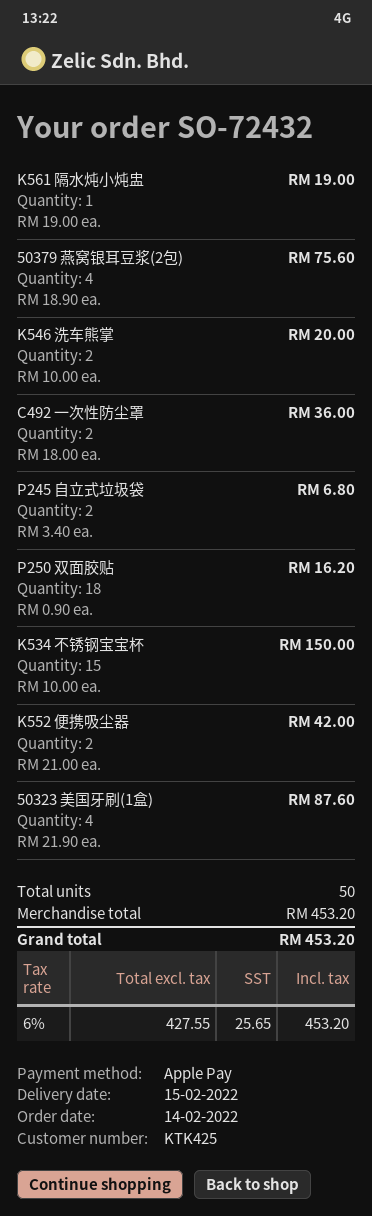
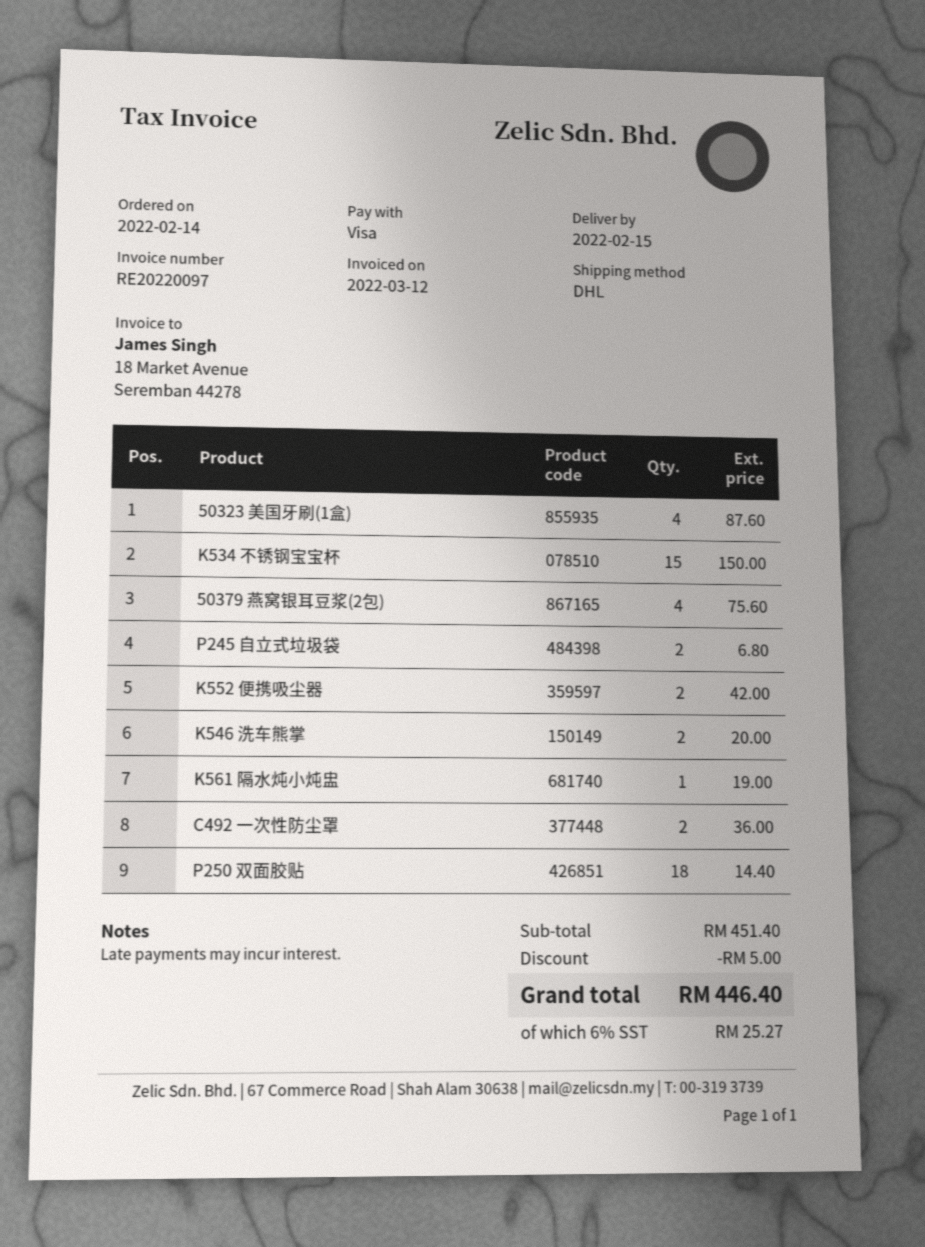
payment method: Apple Pay -> Visa
P250 双面胶贴: 18 for 16.20 -> 18 for 14.40
subtotal: 453.20 -> 451.40
discount: none -> 5.00
tax: 6% = 25.65 -> 6% = 25.27
total: 453.20 -> 446.40

